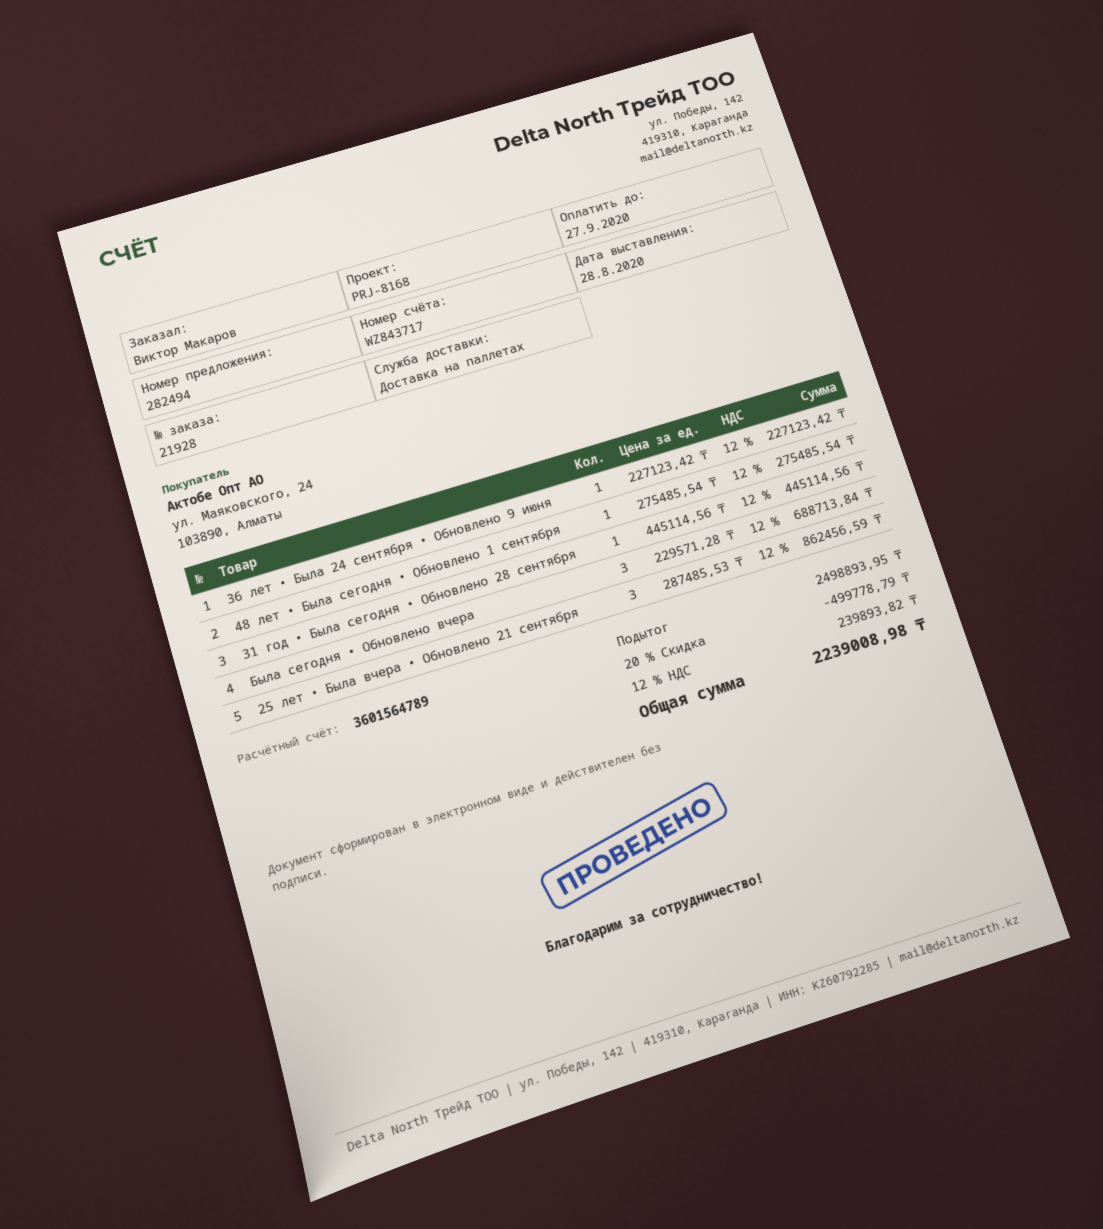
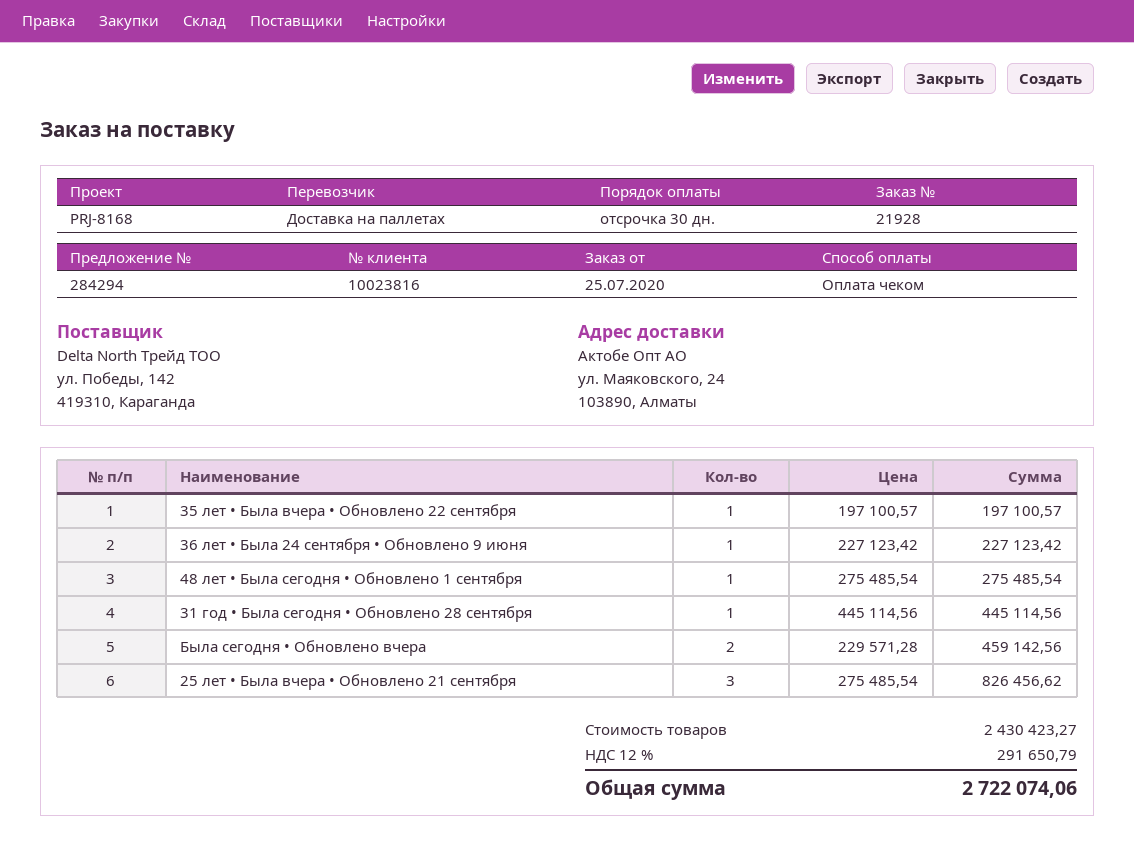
quote number: 282494 -> 284294
Была сегодня • Обновлено вчера: 3 x 229571.28 = 688713.84 -> 2 x 229571.28 = 459142.56
25 лет • Была вчера • Обновлено 21 сентября: 3 x 287485.53 = 862456.59 -> 3 x 275485.54 = 826456.62
35 лет • Была вчера • Обновлено 22 сентября: none -> 1 x 197100.57 = 197100.57
subtotal: 2498893.95 -> 2430423.27
discount: 20% = 499778.79 -> none
tax: 12% = 239893.82 -> 12% = 291650.79
total: 2239008.98 -> 2722074.06

